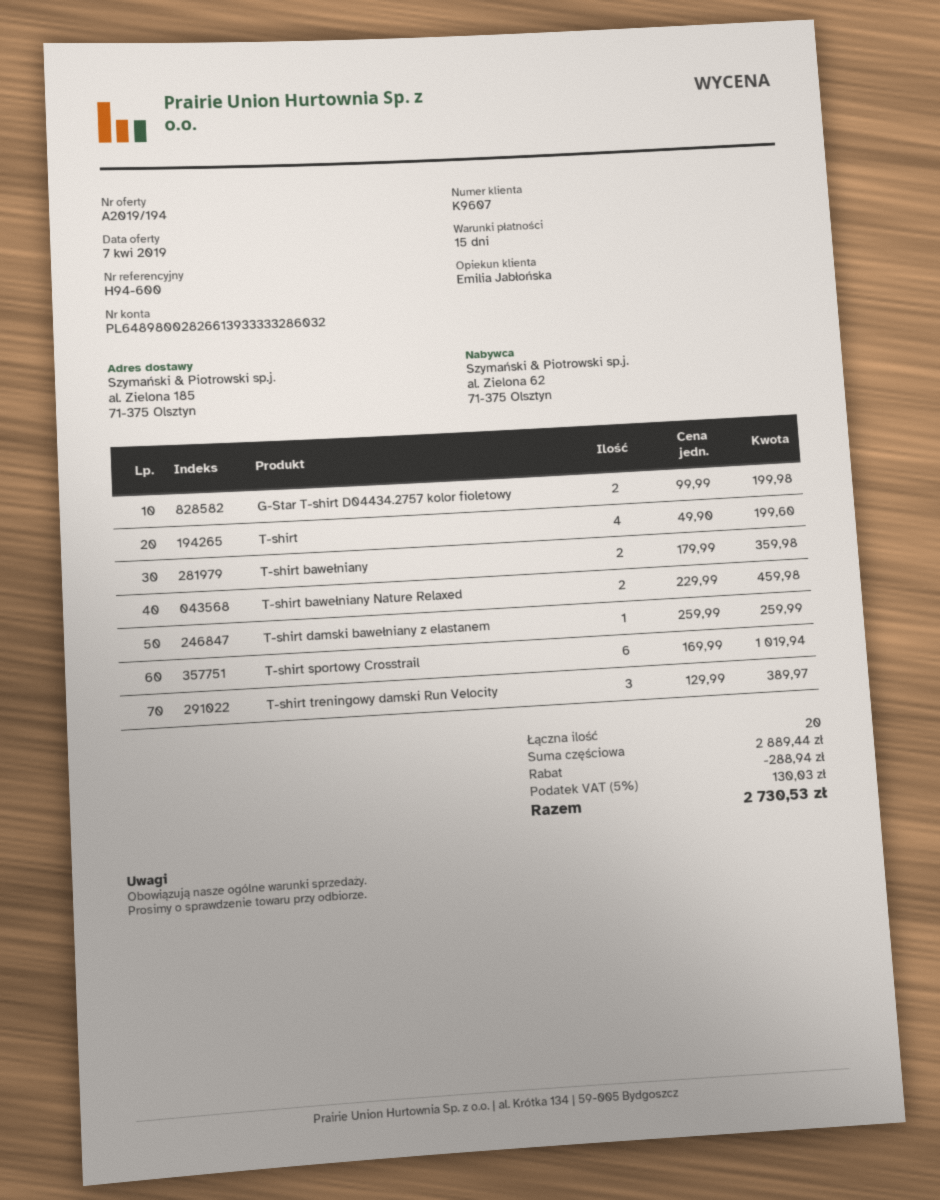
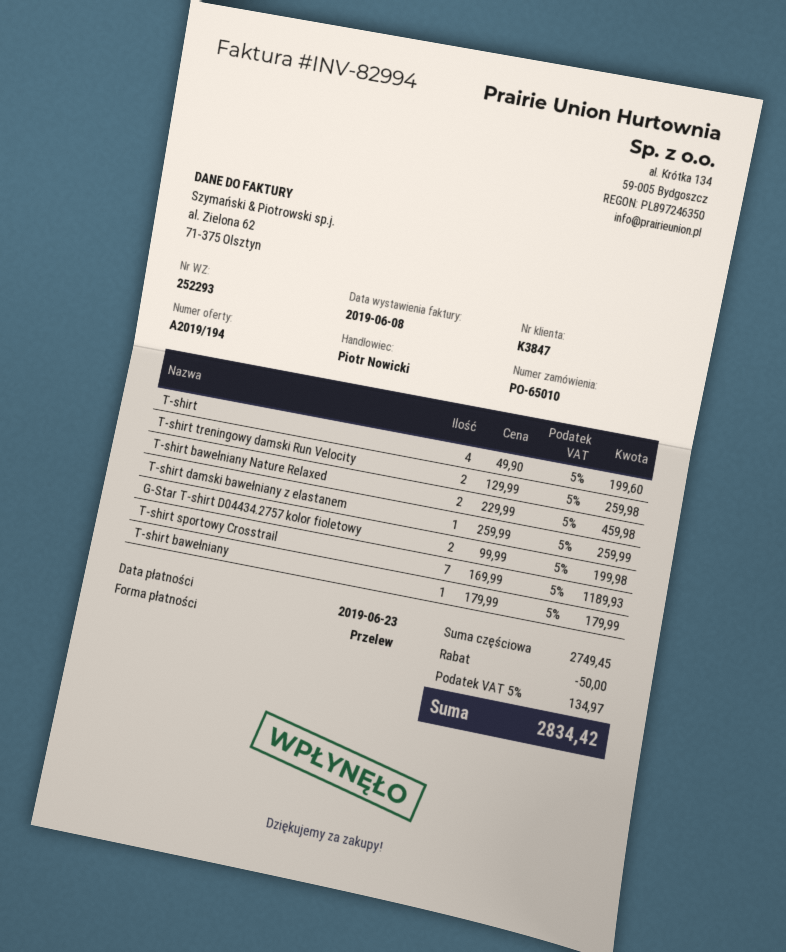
customer number: K9607 -> K3847
sales rep: Emilia Jabłońska -> Piotr Nowicki
T-shirt bawełniany: 2 x 179.99 = 359.98 -> 1 x 179.99 = 179.99
T-shirt sportowy Crosstrail: 6 x 169.99 = 1019.94 -> 7 x 169.99 = 1189.93
T-shirt treningowy damski Run Velocity: 3 x 129.99 = 389.97 -> 2 x 129.99 = 259.98
subtotal: 2889.44 -> 2749.45
discount: 288.94 -> 50.00
tax: 5% = 130.03 -> 5% = 134.97
total: 2730.53 -> 2834.42

